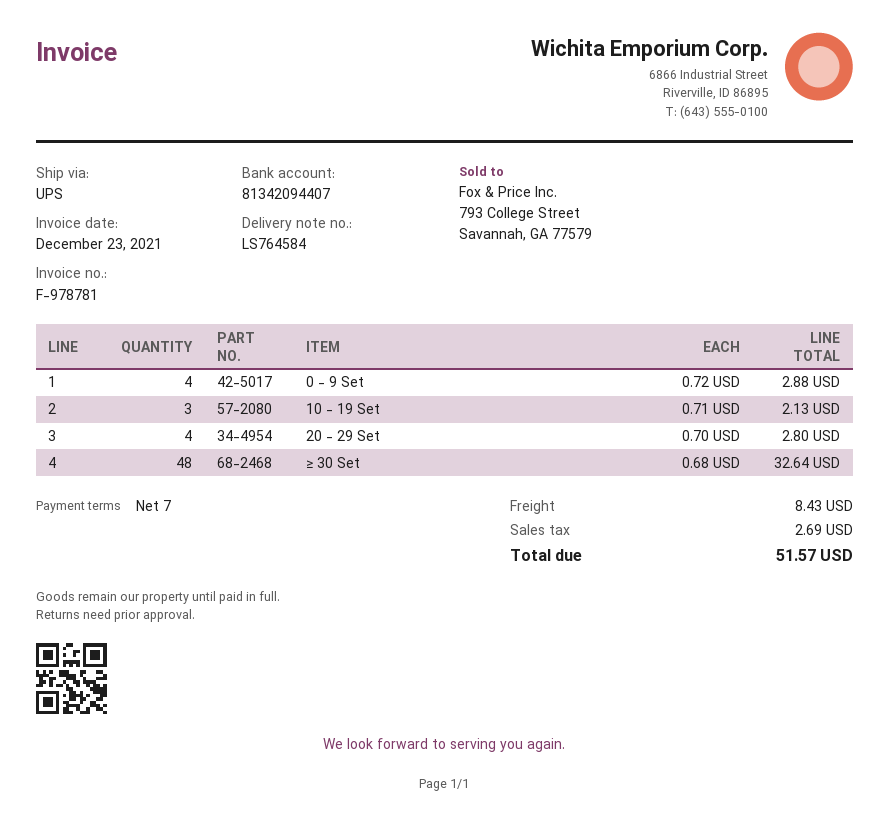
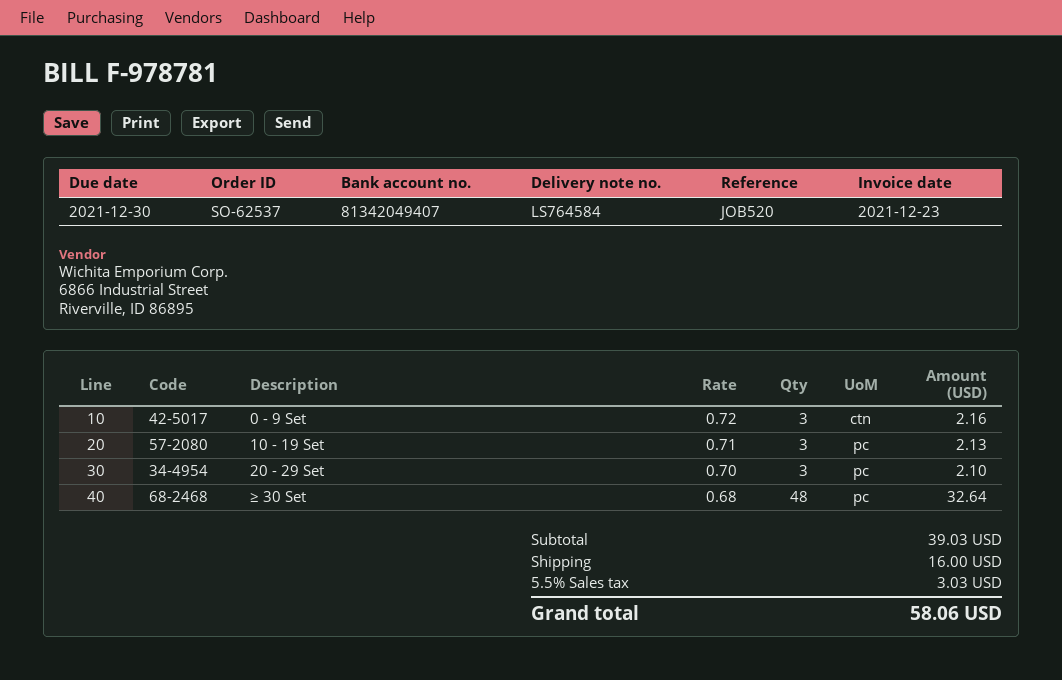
bank account: 81342094407 -> 81342049407
0 - 9 Set: 4 x 0.72 = 2.88 -> 3 x 0.72 = 2.16
20 - 29 Set: 4 x 0.70 = 2.80 -> 3 x 0.70 = 2.10
shipping: 8.43 -> 16.00
tax: 2.69 -> 3.03
total: 51.57 -> 58.06

